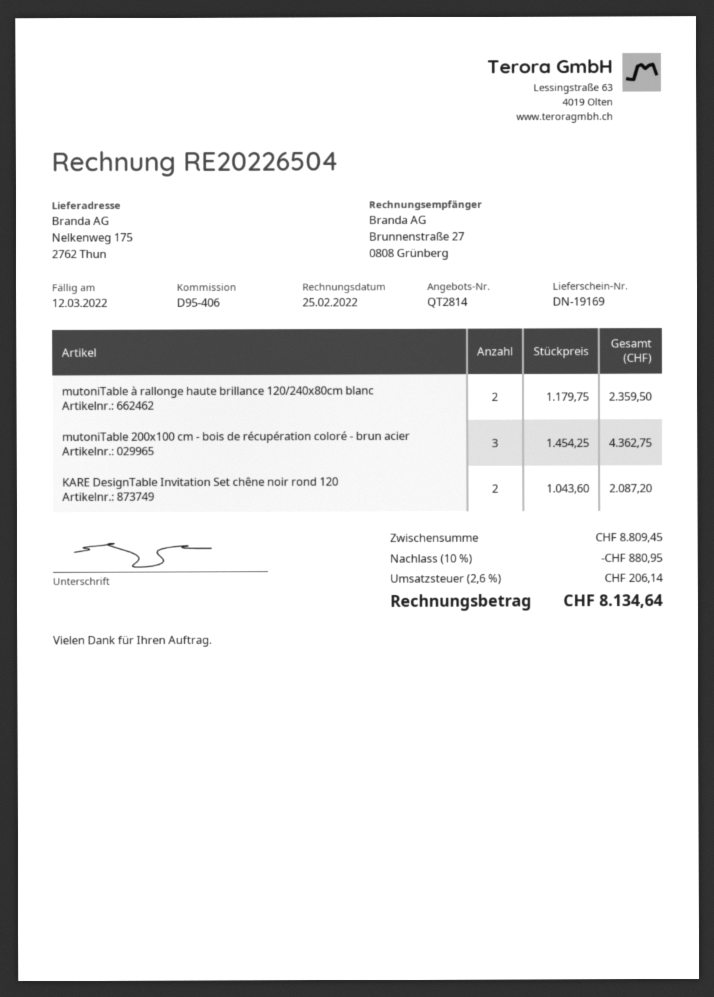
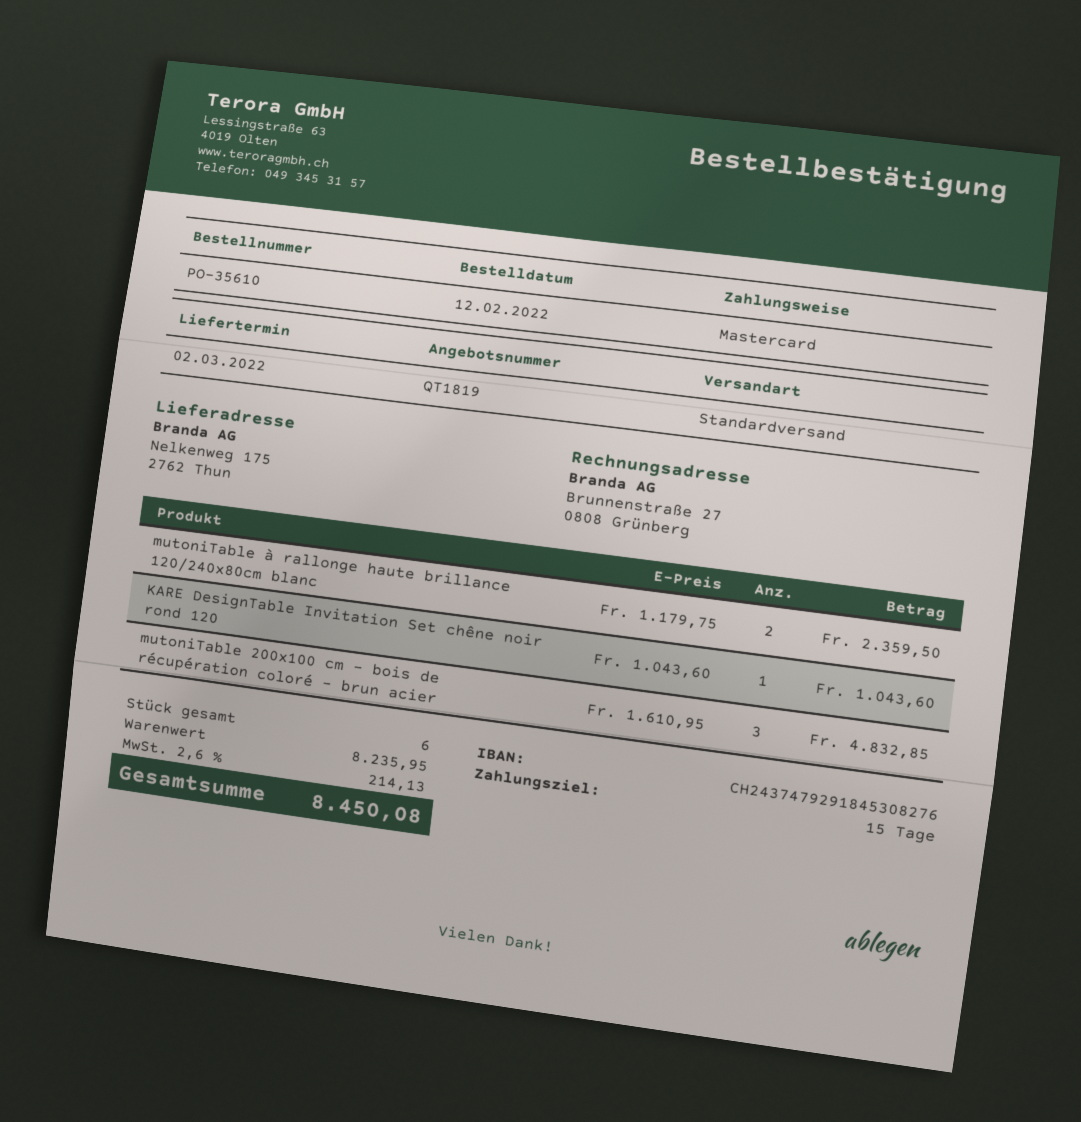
quote number: QT2814 -> QT1819
mutoniTable 200x100 cm - bois de récupération coloré - brun acier: 3 x 1454.25 = 4362.75 -> 3 x 1610.95 = 4832.85
KARE DesignTable Invitation Set chêne noir rond 120: 2 x 1043.60 = 2087.20 -> 1 x 1043.60 = 1043.60
subtotal: 8809.45 -> 8235.95
discount: 10% = 880.95 -> none
tax: 2.6% = 206.14 -> 2.6% = 214.13
total: 8134.64 -> 8450.08

